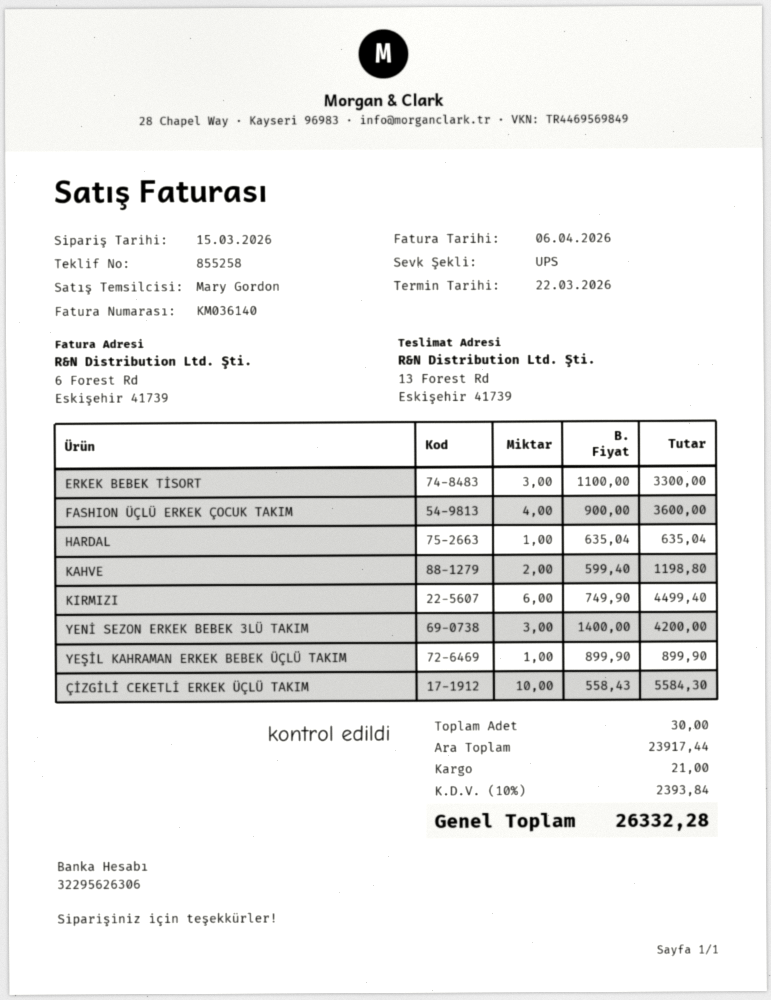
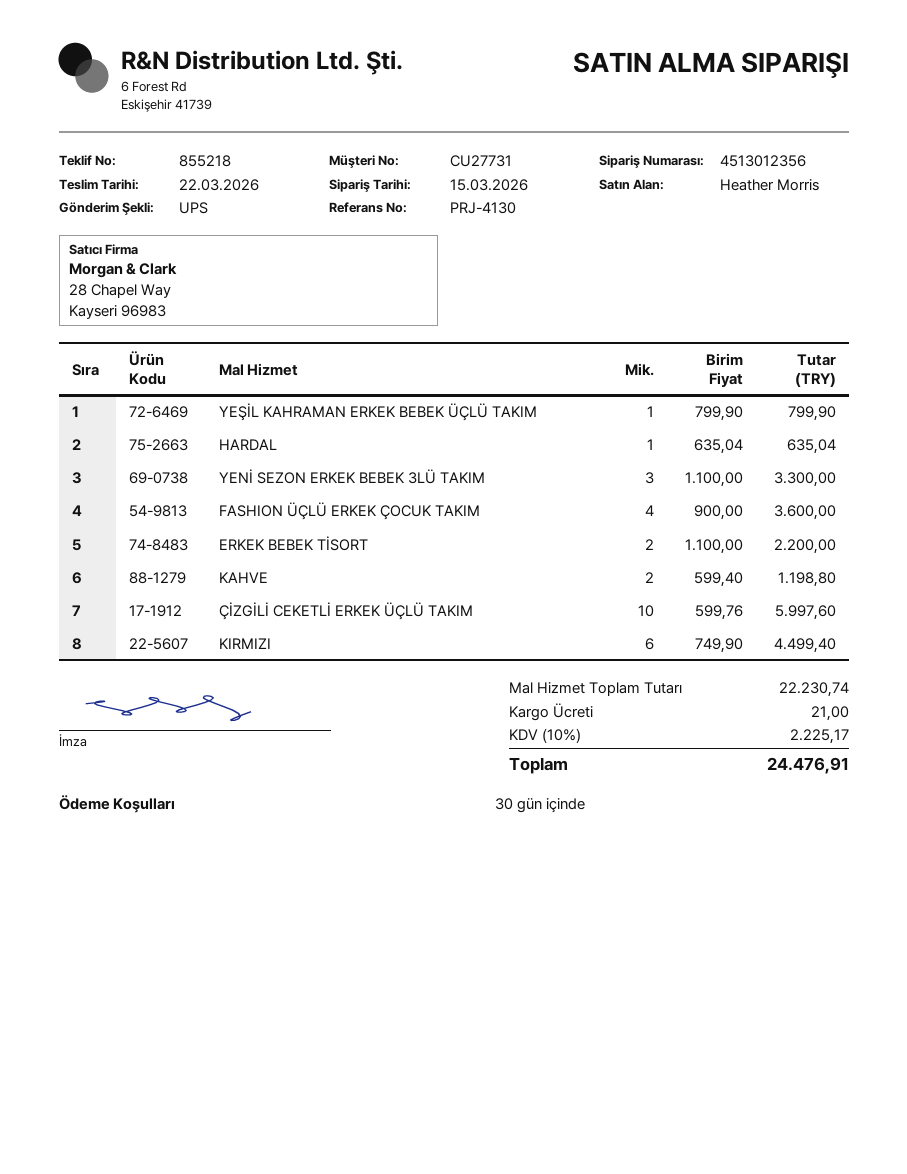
quote number: 855258 -> 855218
ERKEK BEBEK TİSORT: 3 x 1100.00 = 3300.00 -> 2 x 1100.00 = 2200.00
YENİ SEZON ERKEK BEBEK 3LÜ TAKIM: 3 x 1400.00 = 4200.00 -> 3 x 1100.00 = 3300.00
YEŞİL KAHRAMAN ERKEK BEBEK ÜÇLÜ TAKIM: 1 x 899.90 = 899.90 -> 1 x 799.90 = 799.90
ÇİZGİLİ CEKETLİ ERKEK ÜÇLÜ TAKIM: 10 x 558.43 = 5584.30 -> 10 x 599.76 = 5997.60
subtotal: 23917.44 -> 22230.74
tax: 10% = 2393.84 -> 10% = 2225.17
total: 26332.28 -> 24476.91

